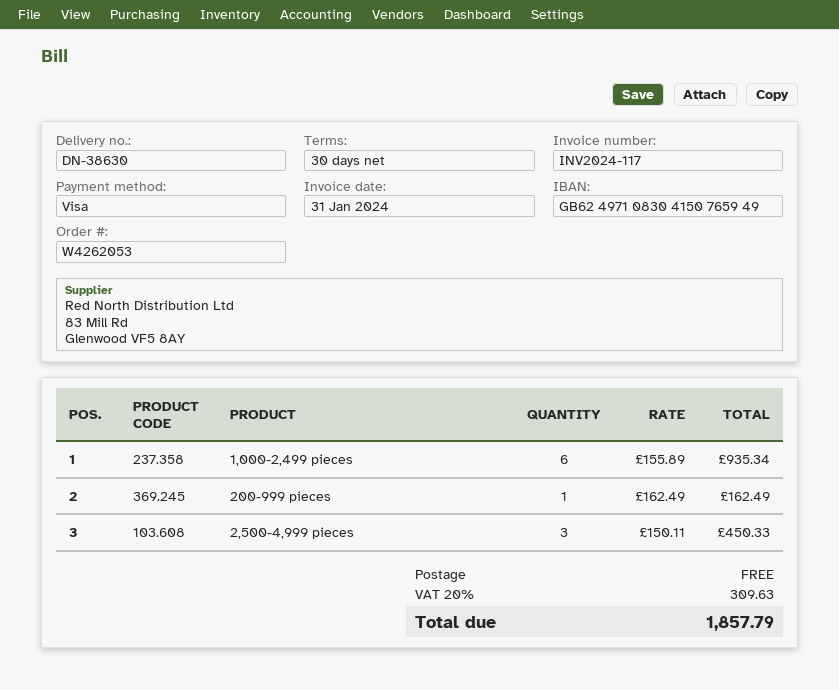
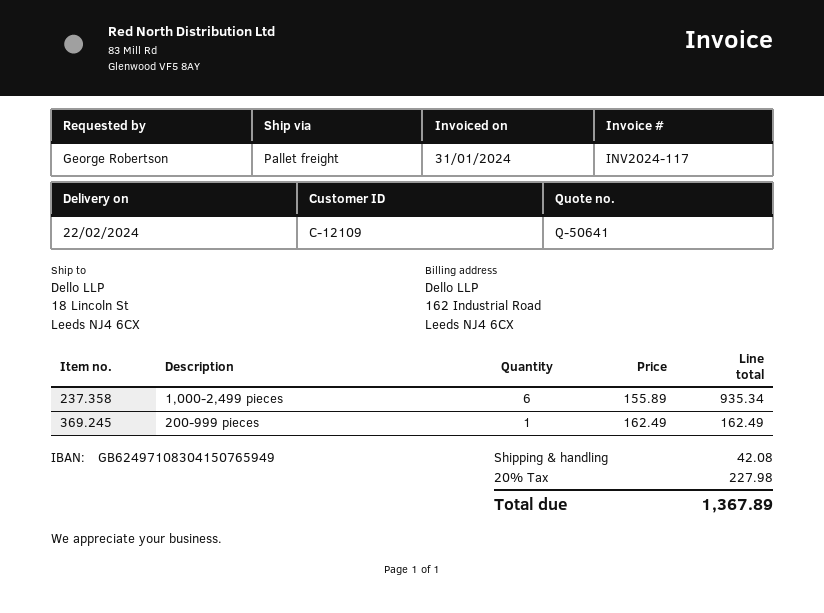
2,500-4,999 pieces: 3 x 150.11 = 450.33 -> none
shipping: 0.00 -> 42.08
tax: 20% = 309.63 -> 20% = 227.98
total: 1857.79 -> 1367.89

